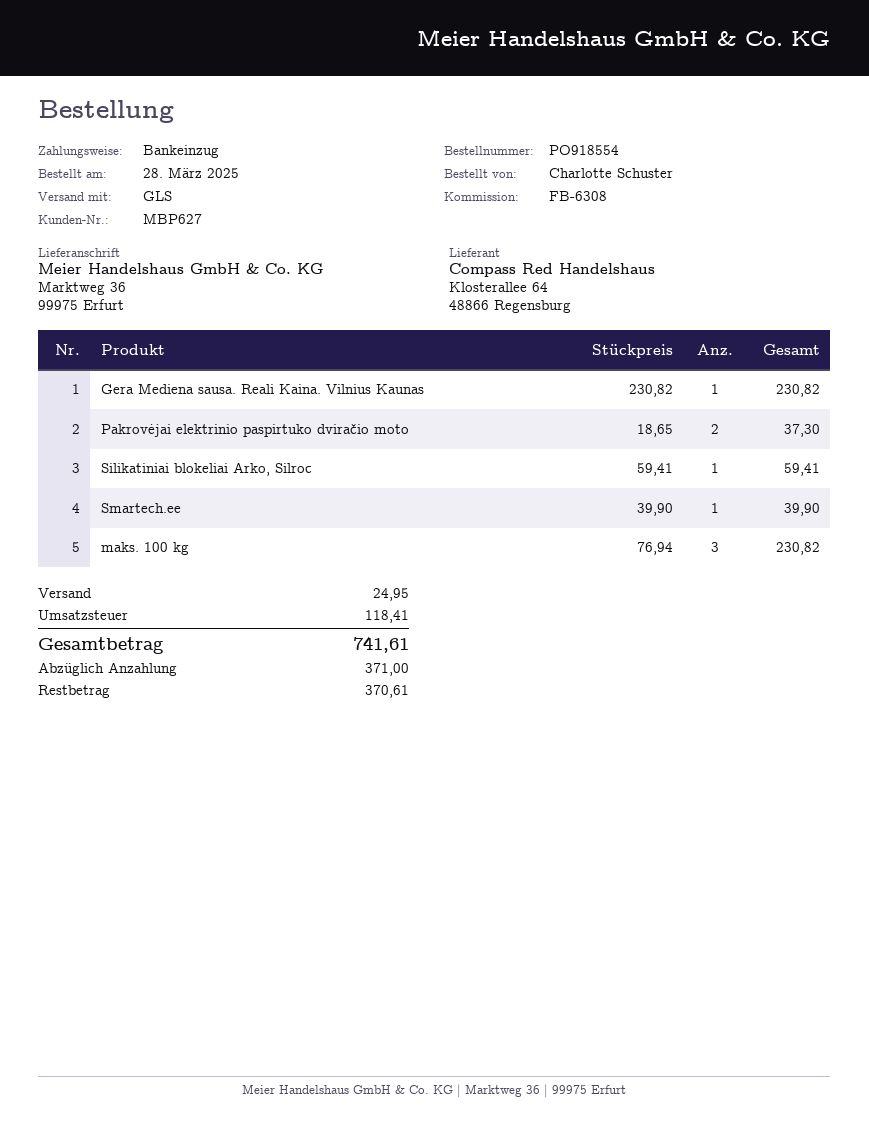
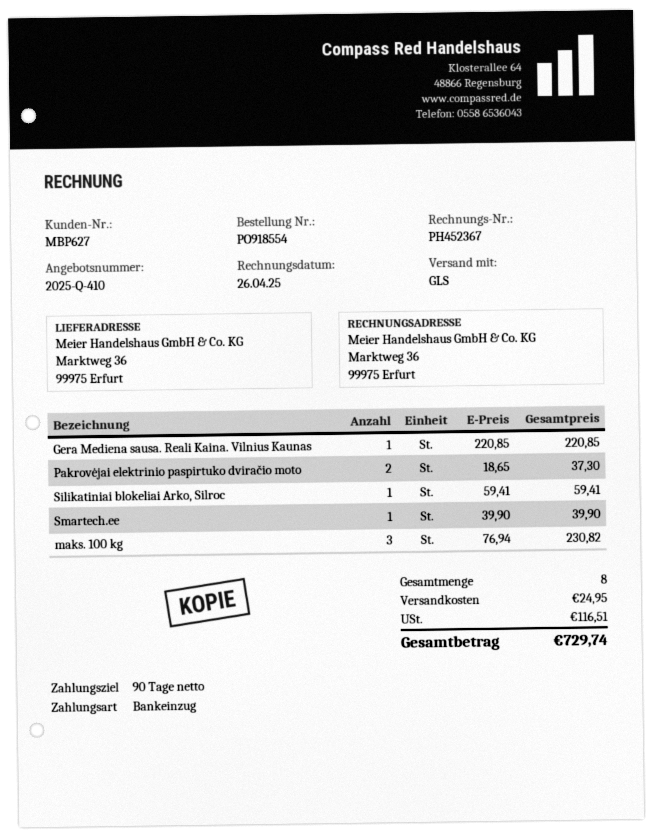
Gera Mediena sausa. Reali Kaina. Vilnius Kaunas: 1 x 230.82 = 230.82 -> 1 x 220.85 = 220.85
tax: 118.41 -> 116.51
total: 741.61 -> 729.74

